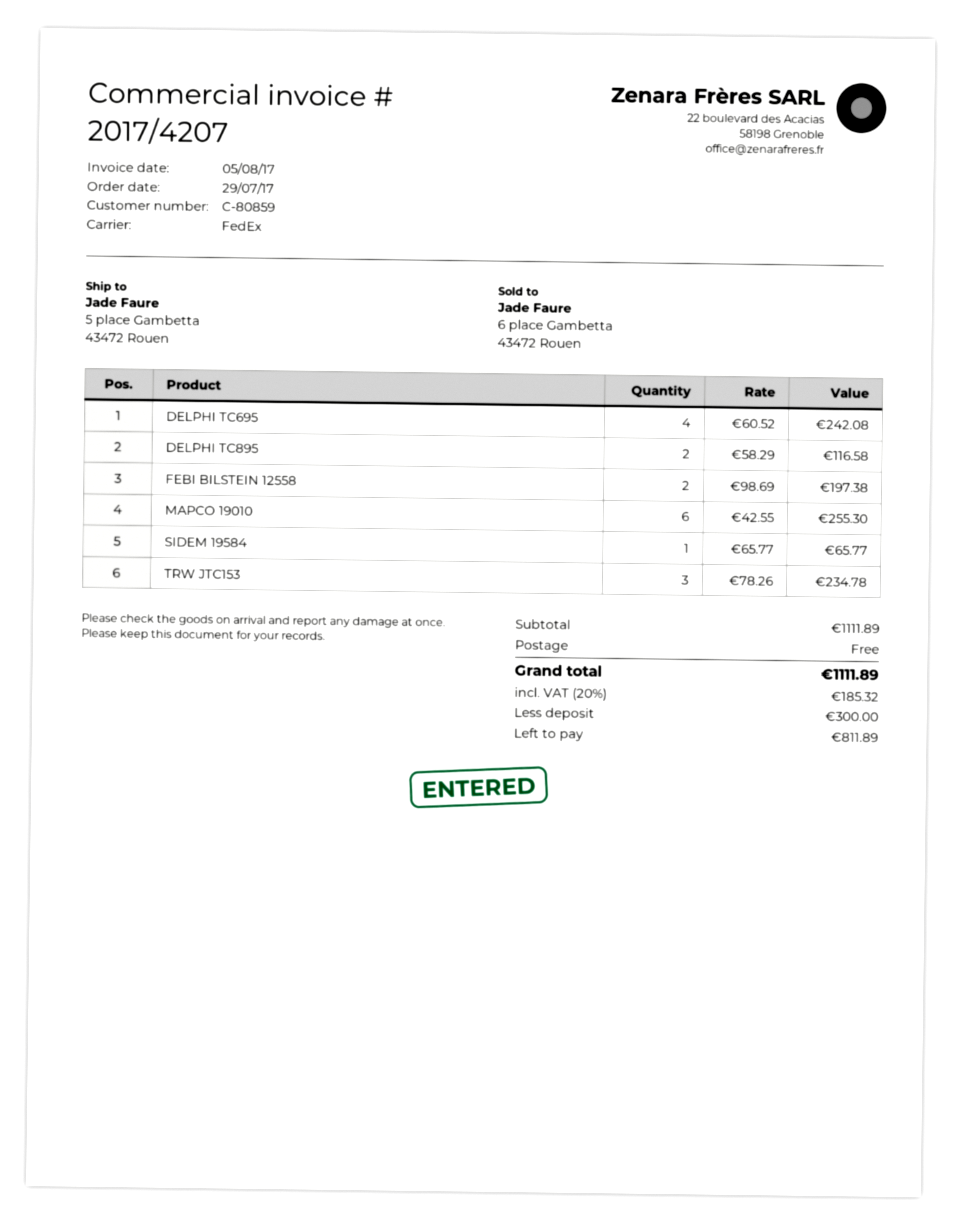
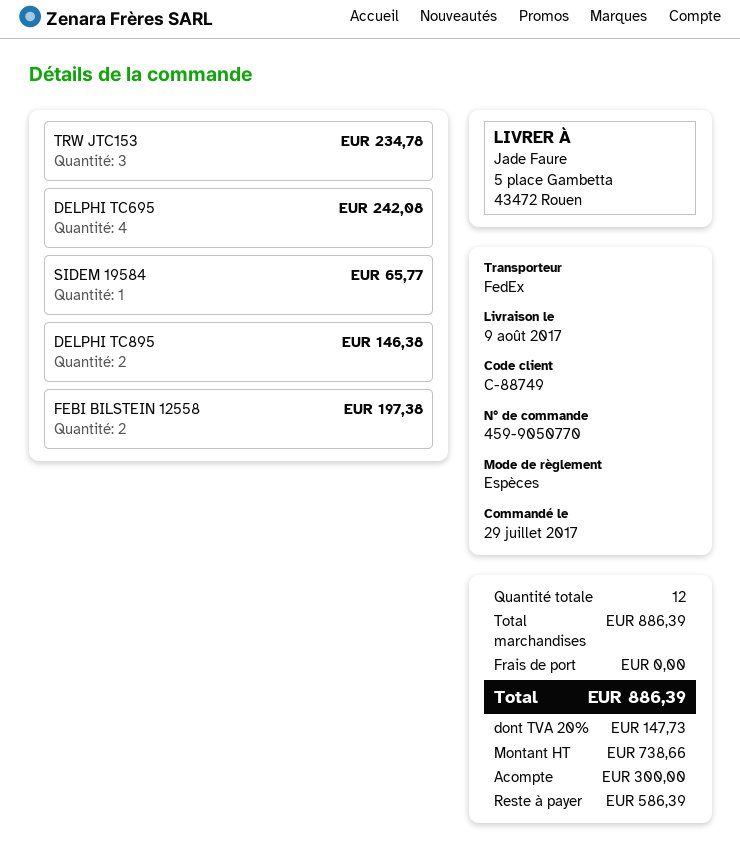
customer number: C-80859 -> C-88749
DELPHI TC895: 2 for 116.58 -> 2 for 146.38
MAPCO 19010: 6 for 255.30 -> none
subtotal: 1111.89 -> 886.39
tax: 20% = 185.32 -> 20% = 147.73
total: 1111.89 -> 886.39
balance: 811.89 -> 586.39

